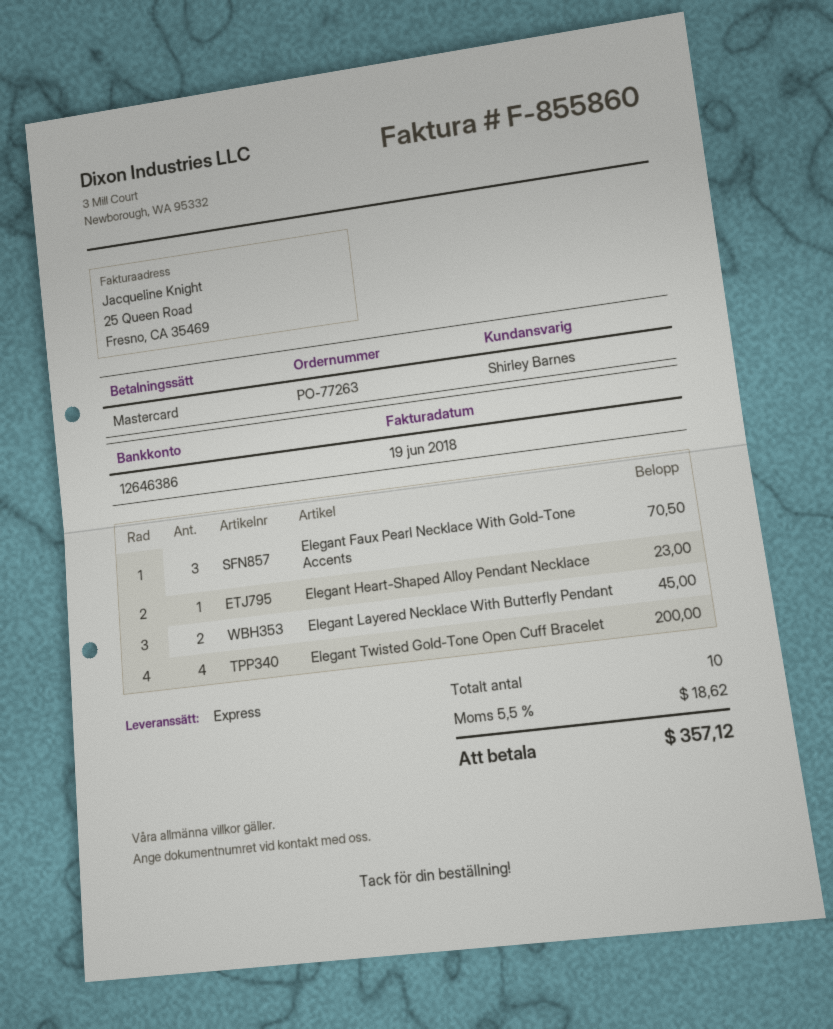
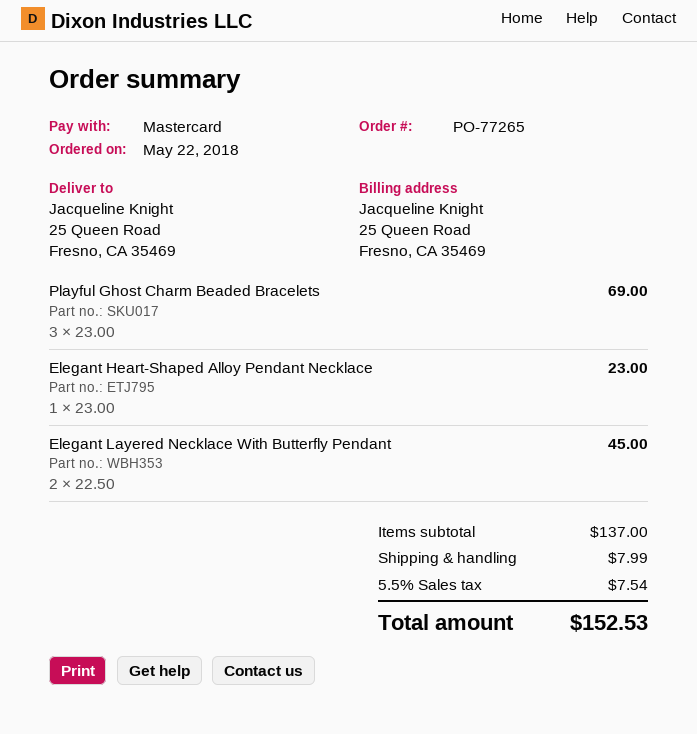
order number: PO-77263 -> PO-77265
Elegant Faux Pearl Necklace With Gold-Tone Accents: 3 for 70.50 -> none
Elegant Twisted Gold-Tone Open Cuff Bracelet: 4 for 200.00 -> none
Playful Ghost Charm Beaded Bracelets: none -> 3 for 69.00
shipping: none -> 7.99
tax: 5.5% = 18.62 -> 5.5% = 7.54
total: 357.12 -> 152.53

